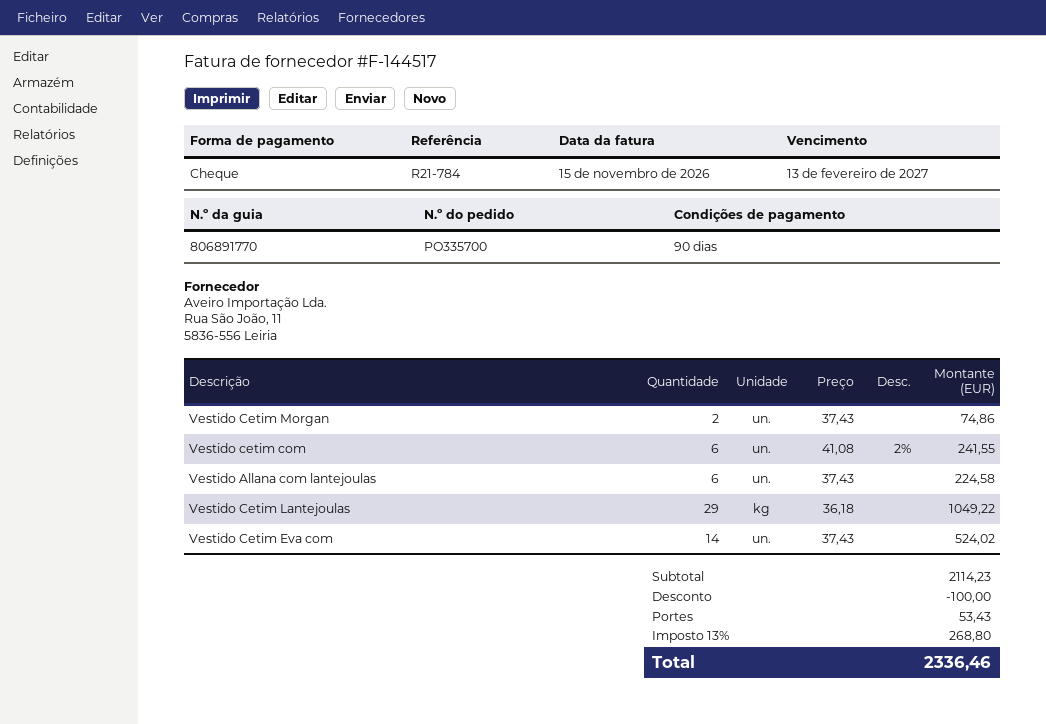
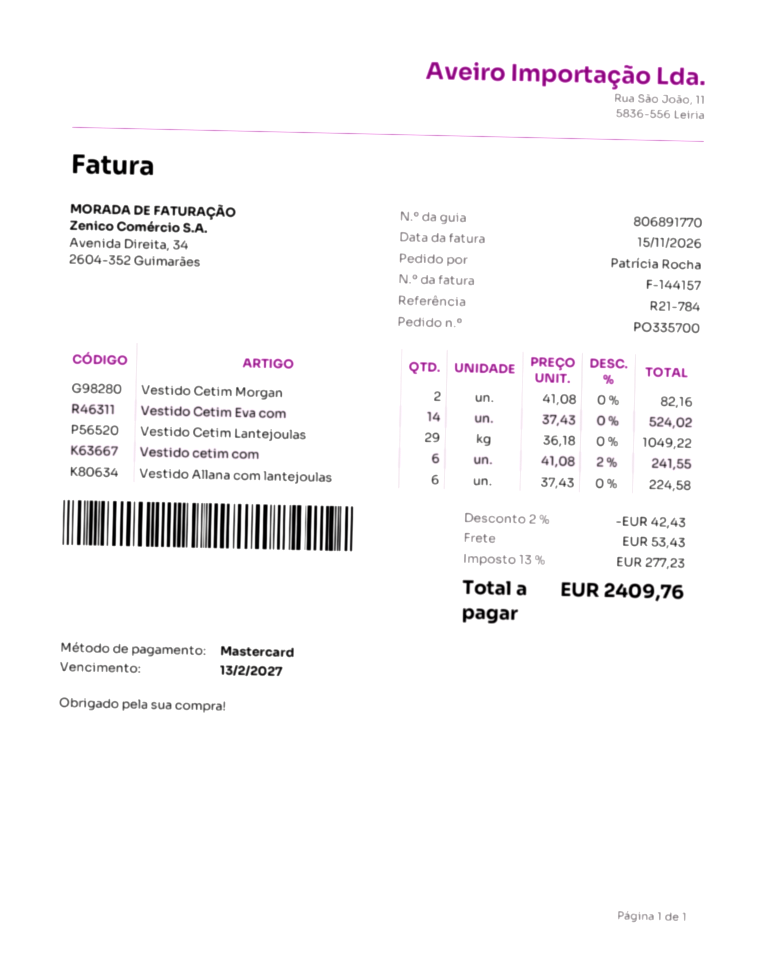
invoice number: F-144517 -> F-144157
payment method: cheque -> Mastercard
Vestido Cetim Morgan: 2 x 37.43 = 74.86 -> 2 x 41.08 = 82.16
discount: 100.00 -> 42.43
tax: 13% = 268.80 -> 13% = 277.23
total: 2336.46 -> 2409.76

